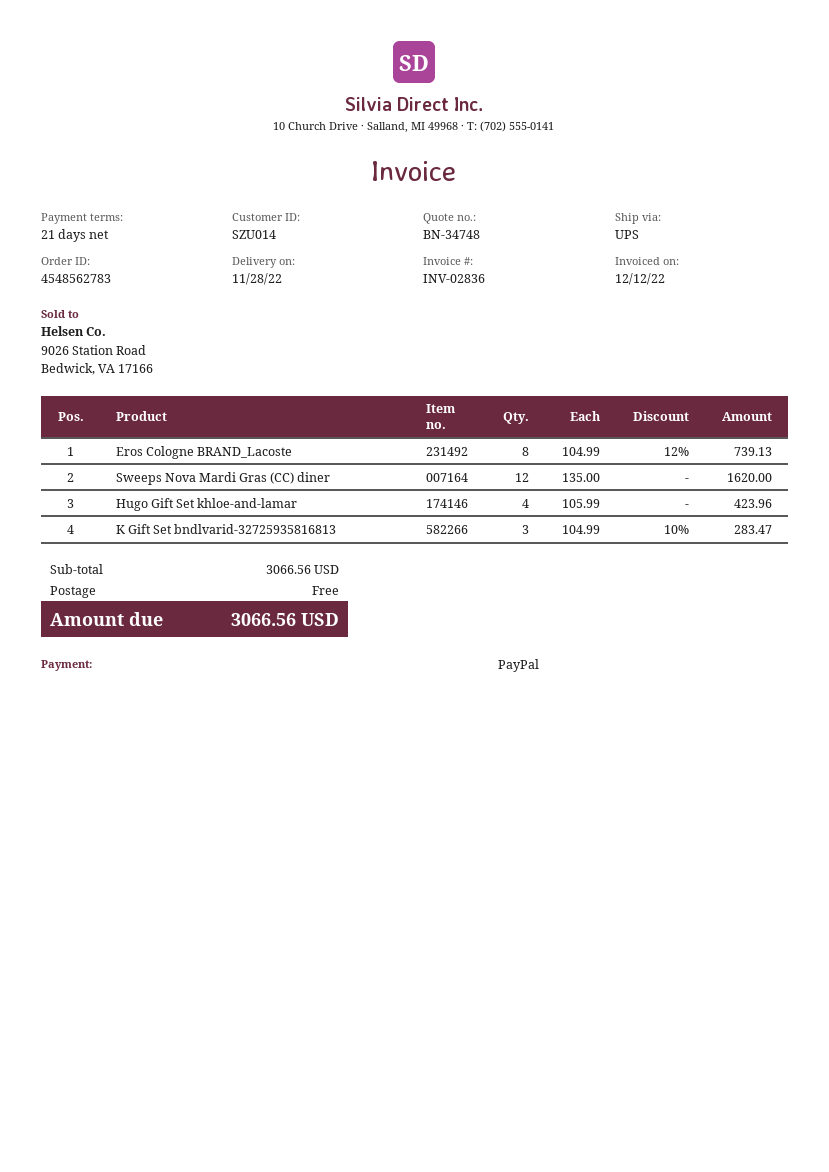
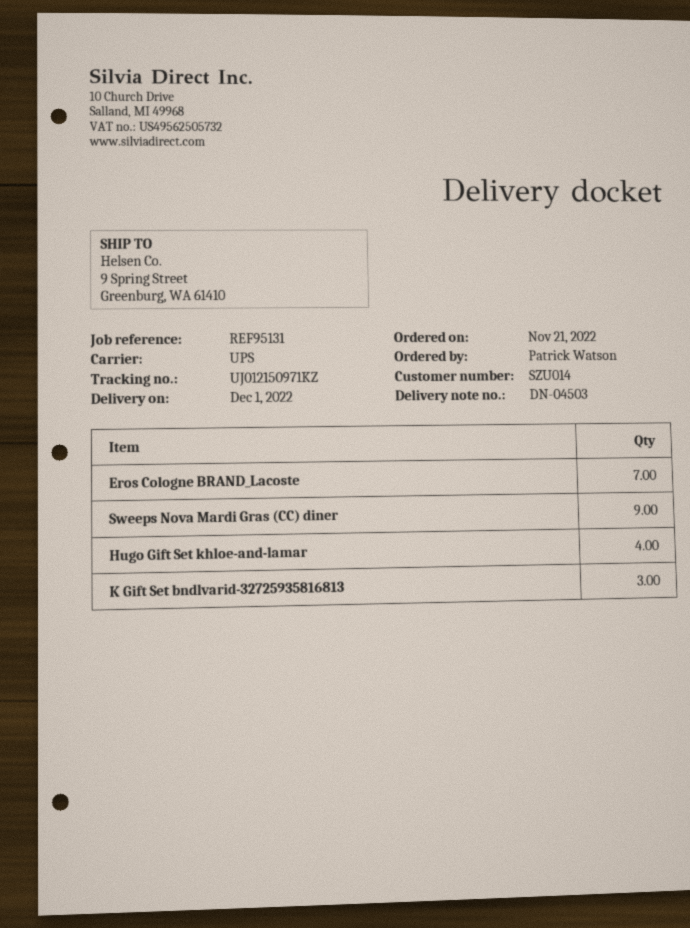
delivery date: 2022-11-28 -> 2022-12-01
Eros Cologne BRAND_Lacoste: 8 -> 7
Sweeps Nova Mardi Gras (CC) diner: 12 -> 9

